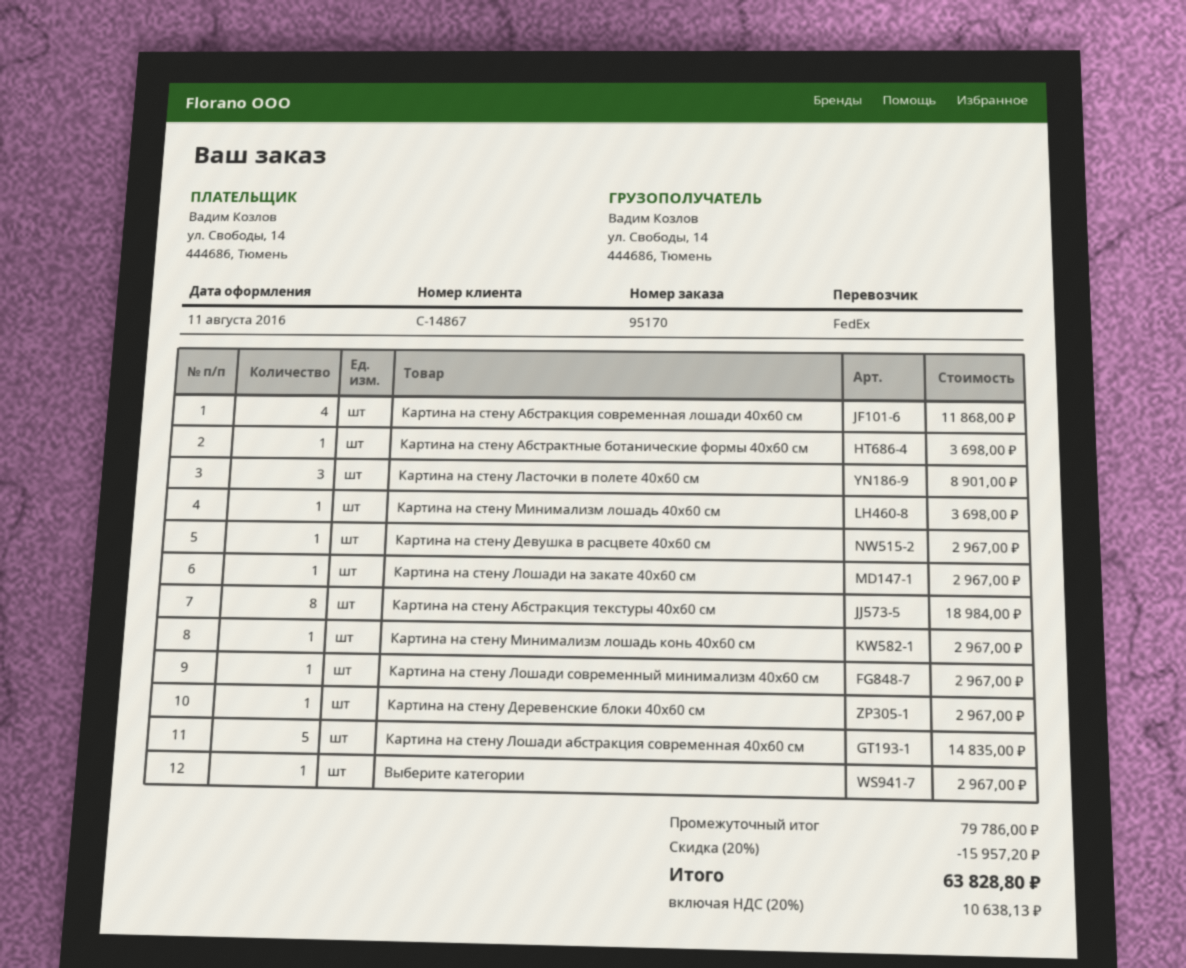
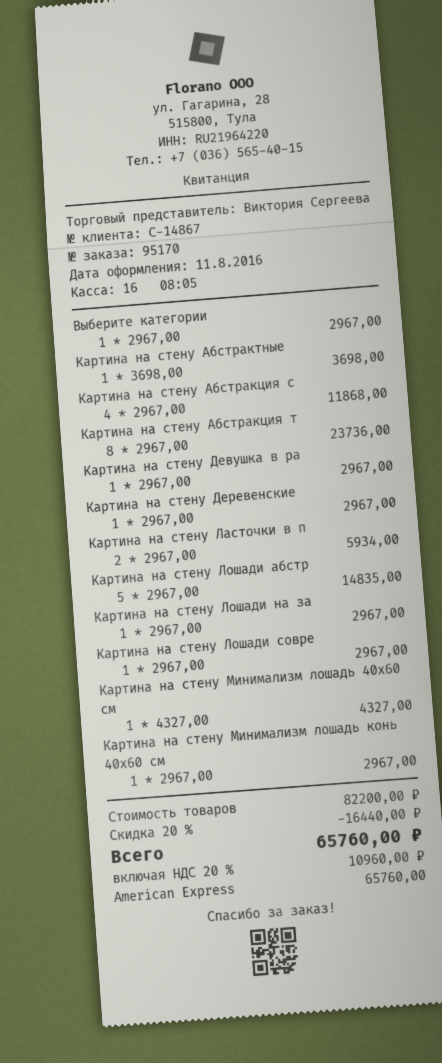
Картина на стену Ласточки в полете 40х60 см: 3 for 8901.00 -> 2 for 5934.00
Картина на стену Минимализм лошадь 40х60 см: 1 for 3698.00 -> 1 for 4327.00
Картина на стену Абстракция текстуры 40х60 см: 8 for 18984.00 -> 8 for 23736.00
subtotal: 79786.00 -> 82200.00
discount: 20% = 15957.20 -> 20% = 16440.00
tax: 20% = 10638.13 -> 20% = 10960.00
total: 63828.80 -> 65760.00

